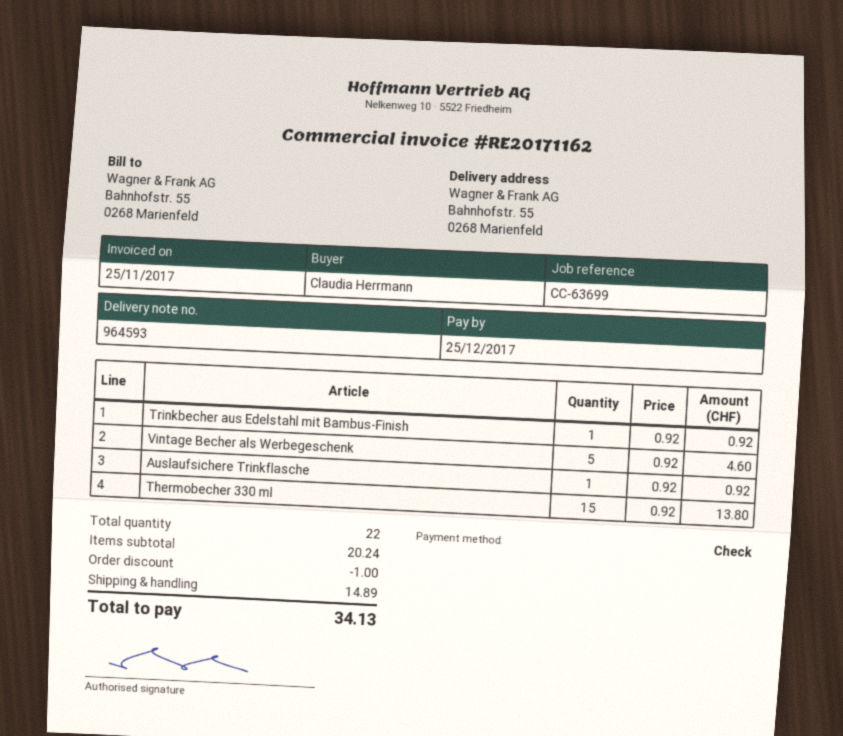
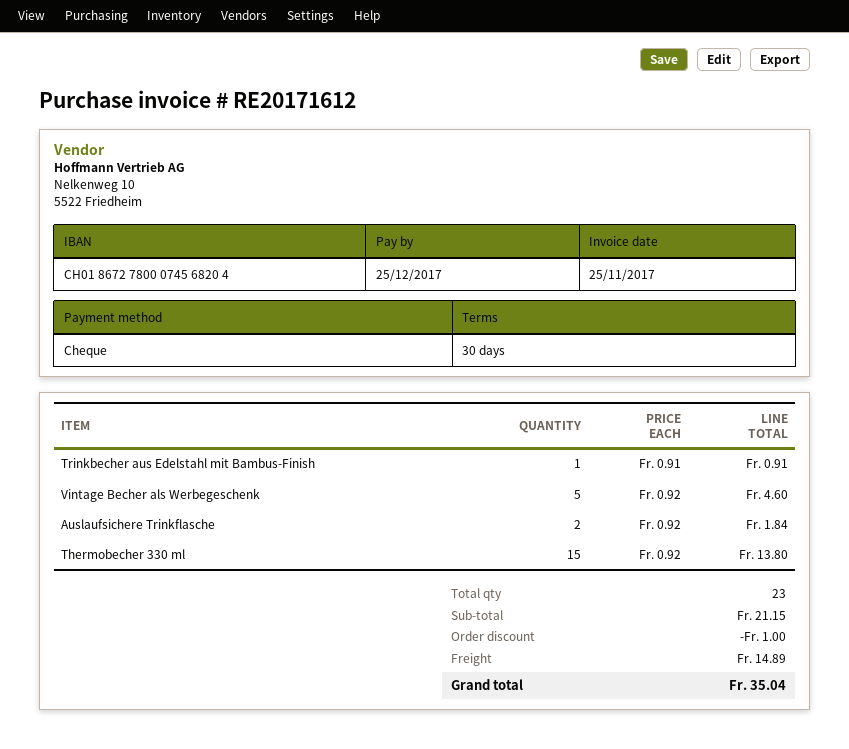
invoice number: RE20171162 -> RE20171612
Trinkbecher aus Edelstahl mit Bambus-Finish: 1 x 0.92 = 0.92 -> 1 x 0.91 = 0.91
Auslaufsichere Trinkflasche: 1 x 0.92 = 0.92 -> 2 x 0.92 = 1.84
total quantity: 22 -> 23
subtotal: 20.24 -> 21.15
total: 34.13 -> 35.04

